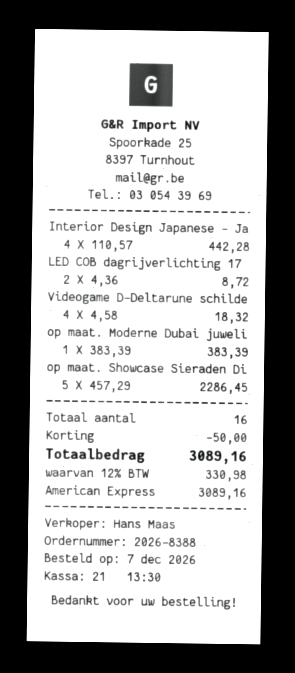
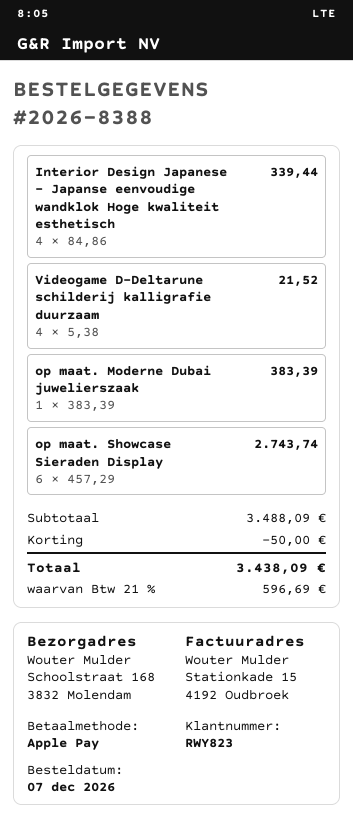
payment method: American Express -> Apple Pay
Interior Design Japanese - Ja: 4 x 110.57 = 442.28 -> 4 x 84.86 = 339.44
LED COB dagrijverlichting 17: 2 x 4.36 = 8.72 -> none
Videogame D-Deltarune schilde: 4 x 4.58 = 18.32 -> 4 x 5.38 = 21.52
op maat. Showcase Sieraden Di: 5 x 457.29 = 2286.45 -> 6 x 457.29 = 2743.74
tax: 12% = 330.98 -> 21% = 596.69
total: 3089.16 -> 3438.09

